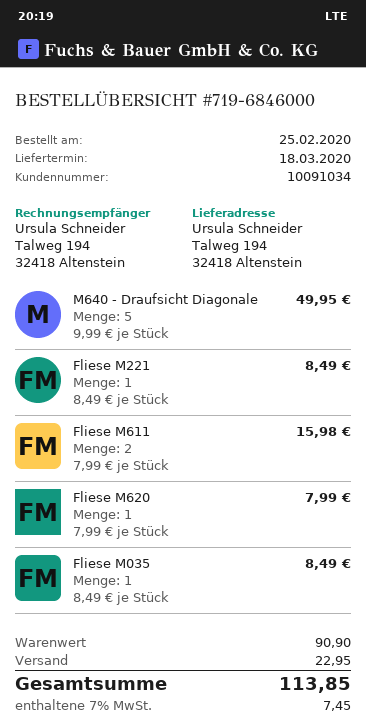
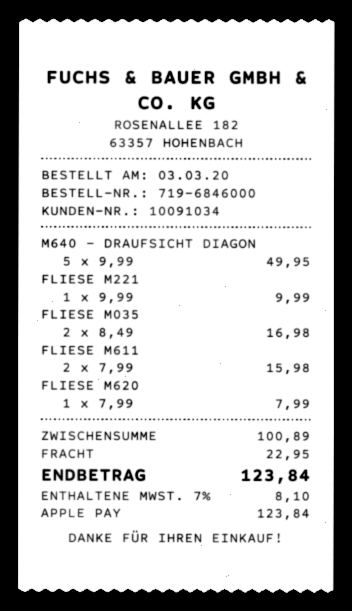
order date: 2020-02-25 -> 2020-03-03
Fliese M221: 1 x 8.49 = 8.49 -> 1 x 9.99 = 9.99
Fliese M035: 1 x 8.49 = 8.49 -> 2 x 8.49 = 16.98
subtotal: 90.90 -> 100.89
tax: 7% = 7.45 -> 7% = 8.10
total: 113.85 -> 123.84

